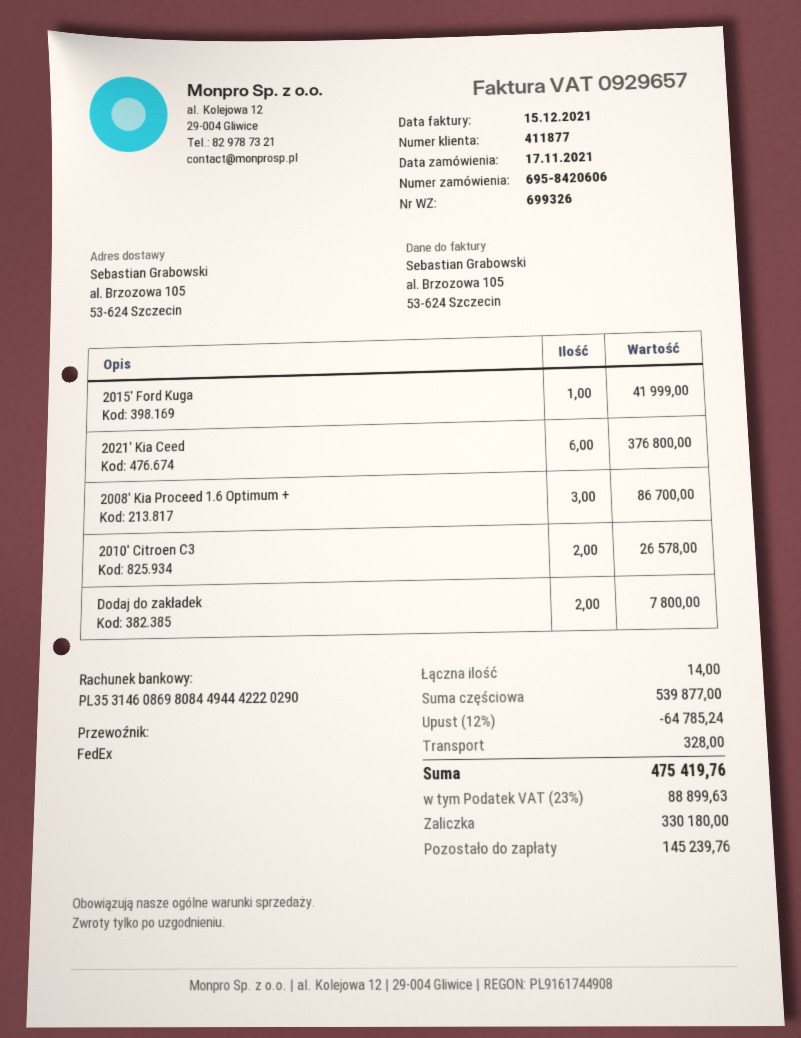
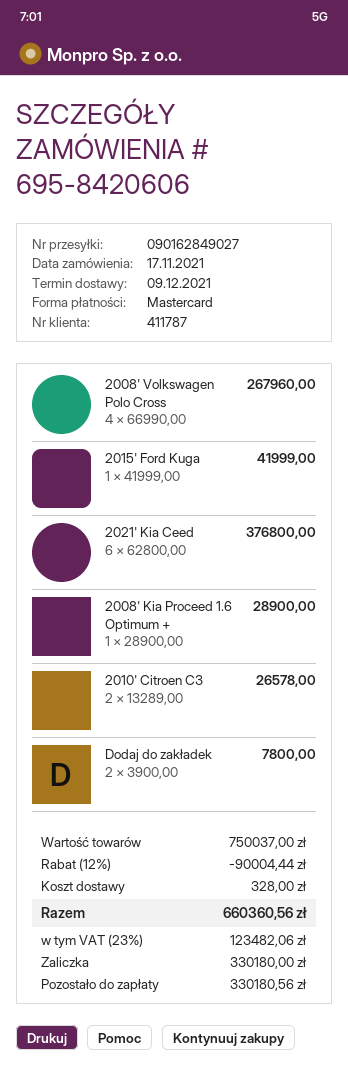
customer number: 411877 -> 411787
2008' Kia Proceed 1.6 Optimum +: 3 for 86700.00 -> 1 for 28900.00
2008' Volkswagen Polo Cross: none -> 4 for 267960.00
subtotal: 539877.00 -> 750037.00
discount: 12% = 64785.24 -> 12% = 90004.44
tax: 23% = 88899.63 -> 23% = 123482.06
total: 475419.76 -> 660360.56
balance: 145239.76 -> 330180.56

